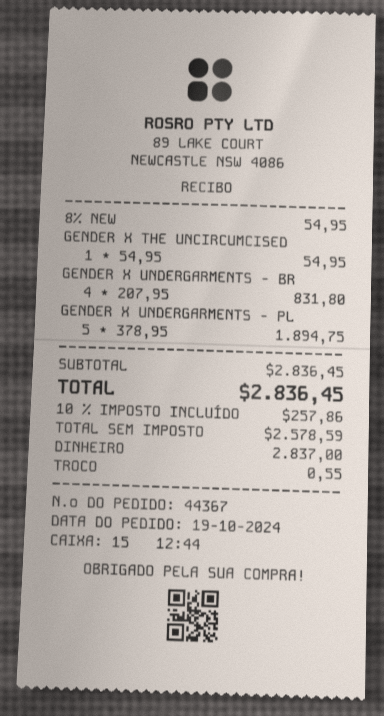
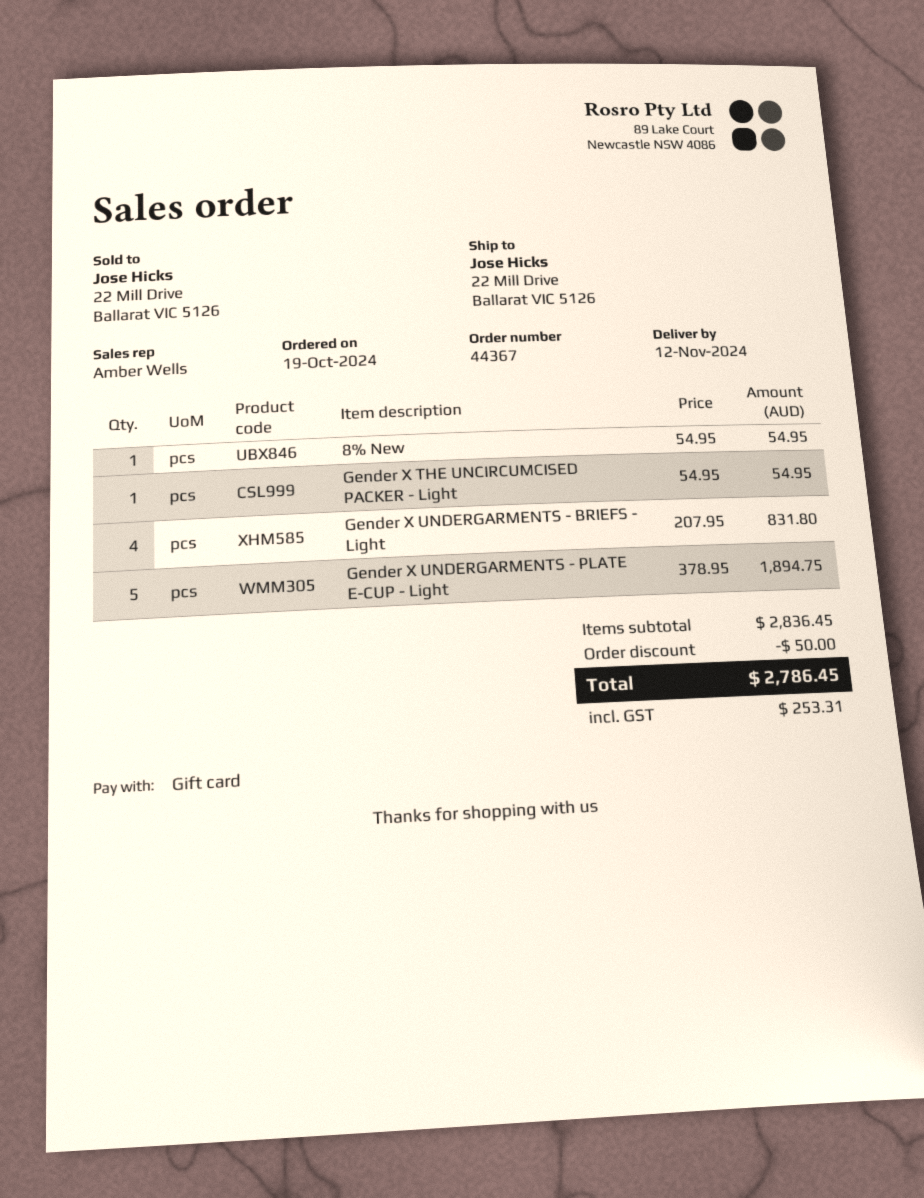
payment method: cash -> gift card
discount: none -> 50.00
tax: 257.86 -> 253.31
total: 2836.45 -> 2786.45

